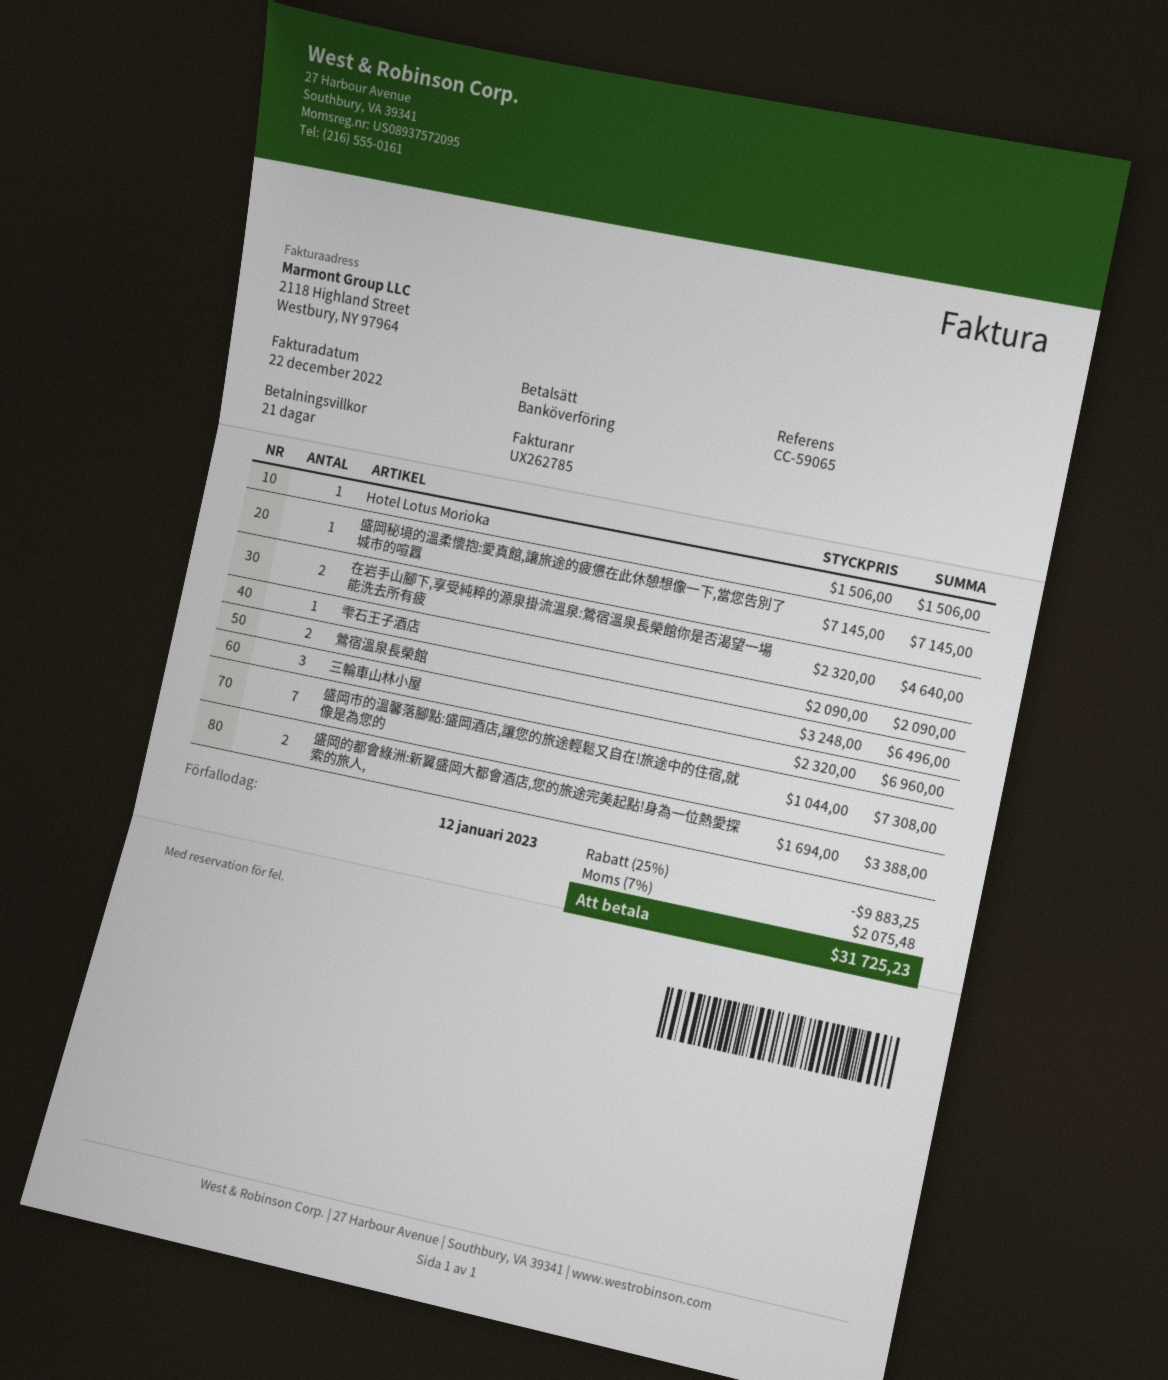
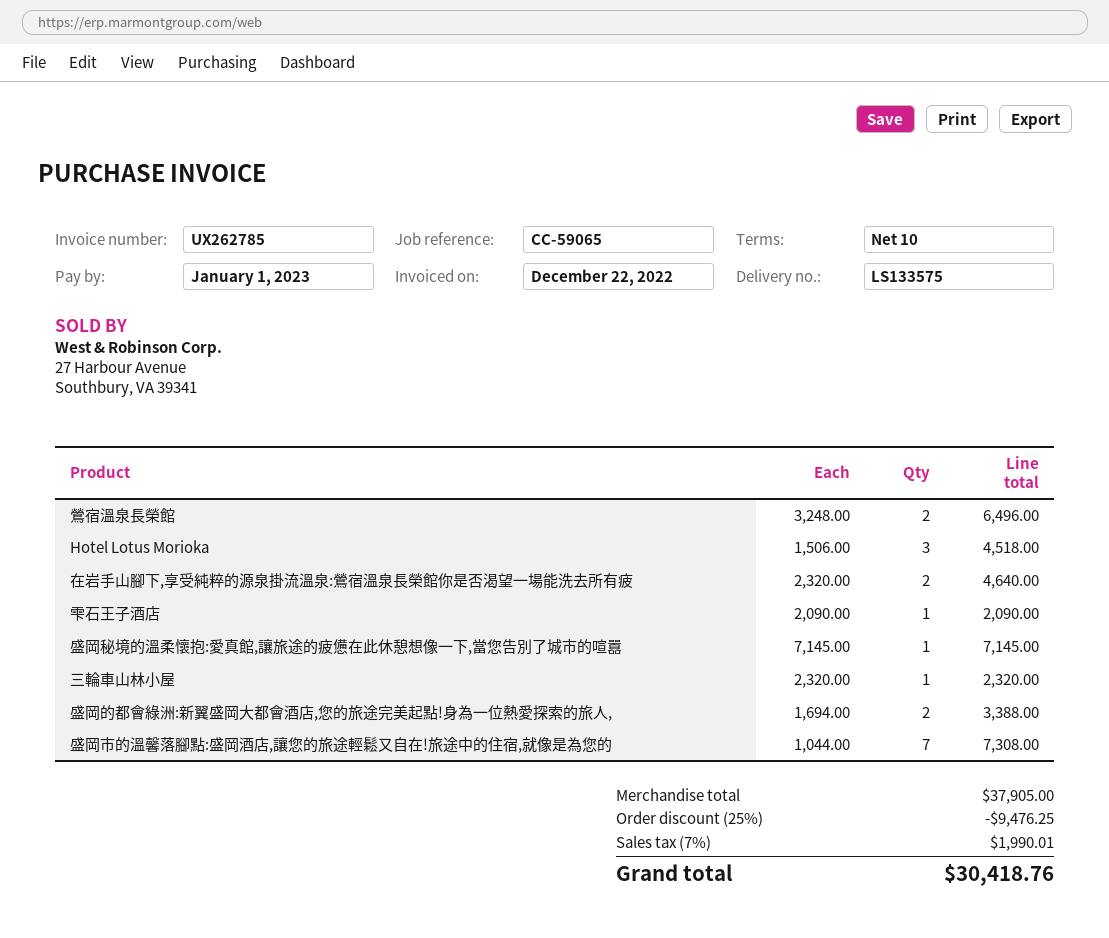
payment terms: 21 days -> 10 days
due date: 2023-01-12 -> 2023-01-01
Hotel Lotus Morioka: 1 x 1506.00 = 1506.00 -> 3 x 1506.00 = 4518.00
三輪車山林小屋: 3 x 2320.00 = 6960.00 -> 1 x 2320.00 = 2320.00
discount: 25% = 9883.25 -> 25% = 9476.25
tax: 7% = 2075.48 -> 7% = 1990.01
total: 31725.23 -> 30418.76

